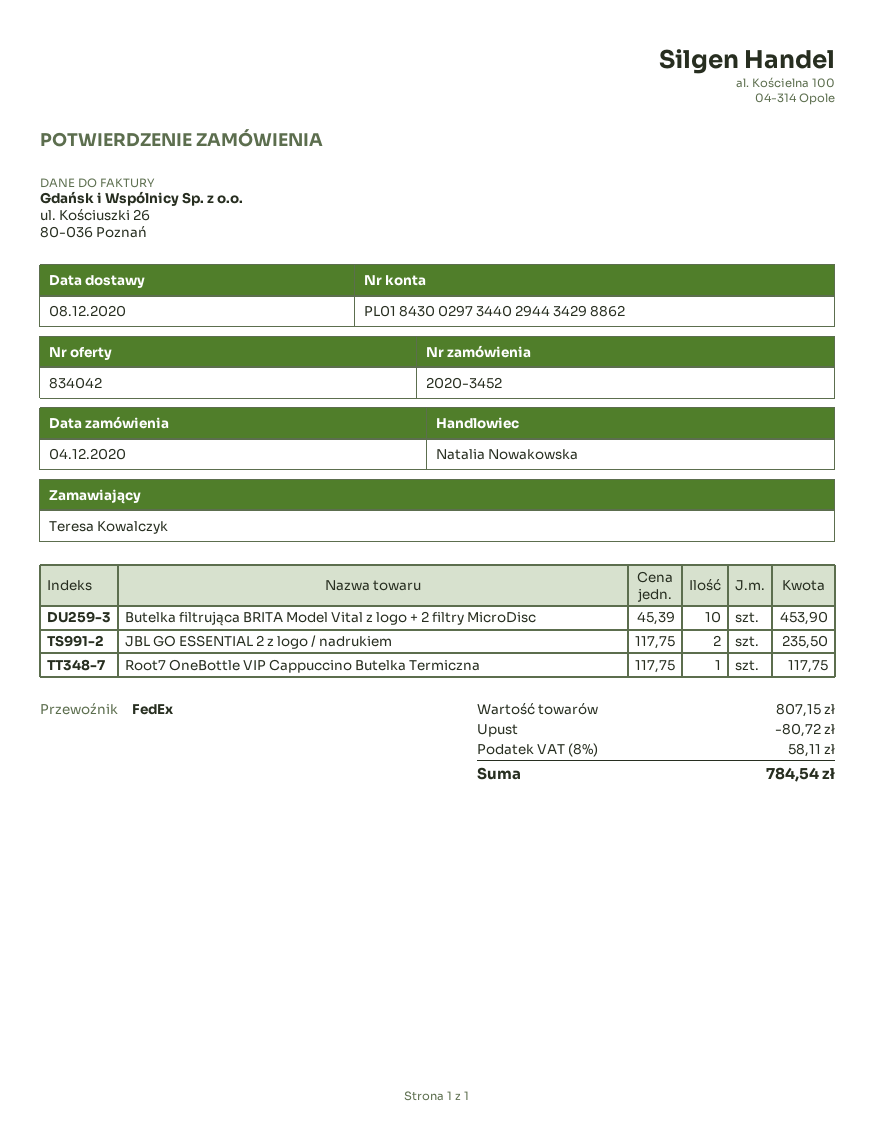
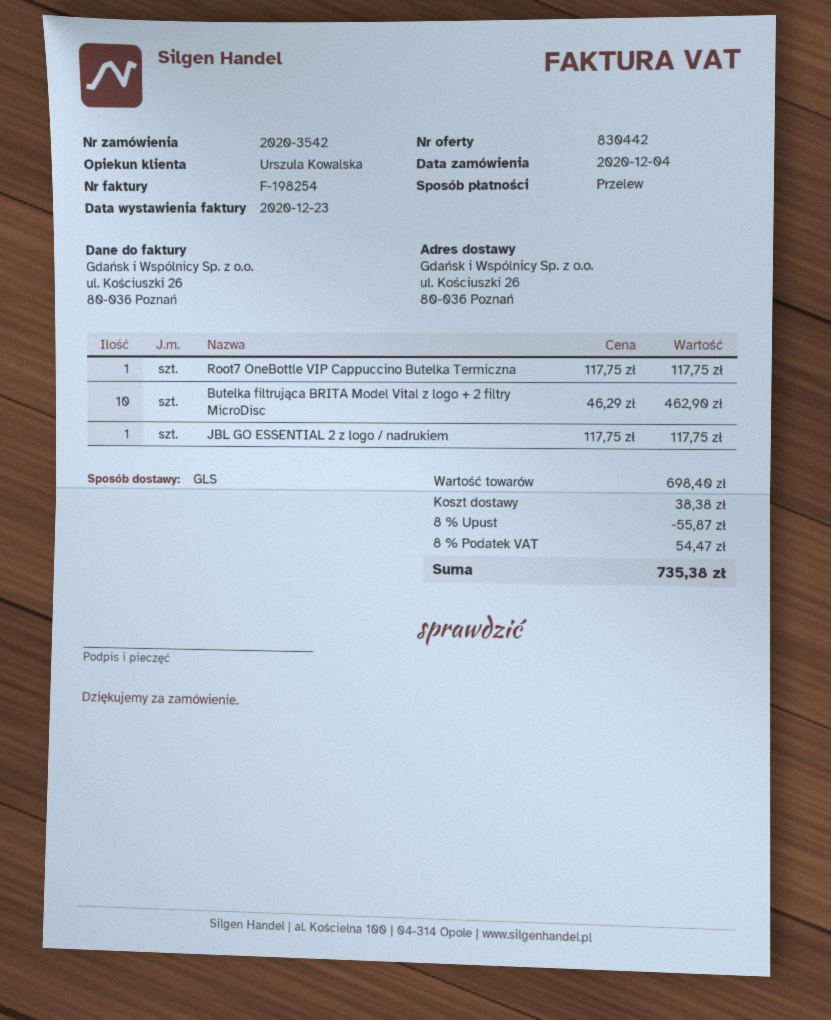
quote number: 834042 -> 830442
order number: 2020-3452 -> 2020-3542
sales rep: Natalia Nowakowska -> Urszula Kowalska
shipping method: FedEx -> GLS
Butelka filtrująca BRITA Model Vital z logo + 2 filtry MicroDisc: 10 x 45.39 = 453.90 -> 10 x 46.29 = 462.90
JBL GO ESSENTIAL 2 z logo / nadrukiem: 2 x 117.75 = 235.50 -> 1 x 117.75 = 117.75
subtotal: 807.15 -> 698.40
discount: 80.72 -> 55.87
shipping: none -> 38.38
tax: 8% = 58.11 -> 8% = 54.47
total: 784.54 -> 735.38

